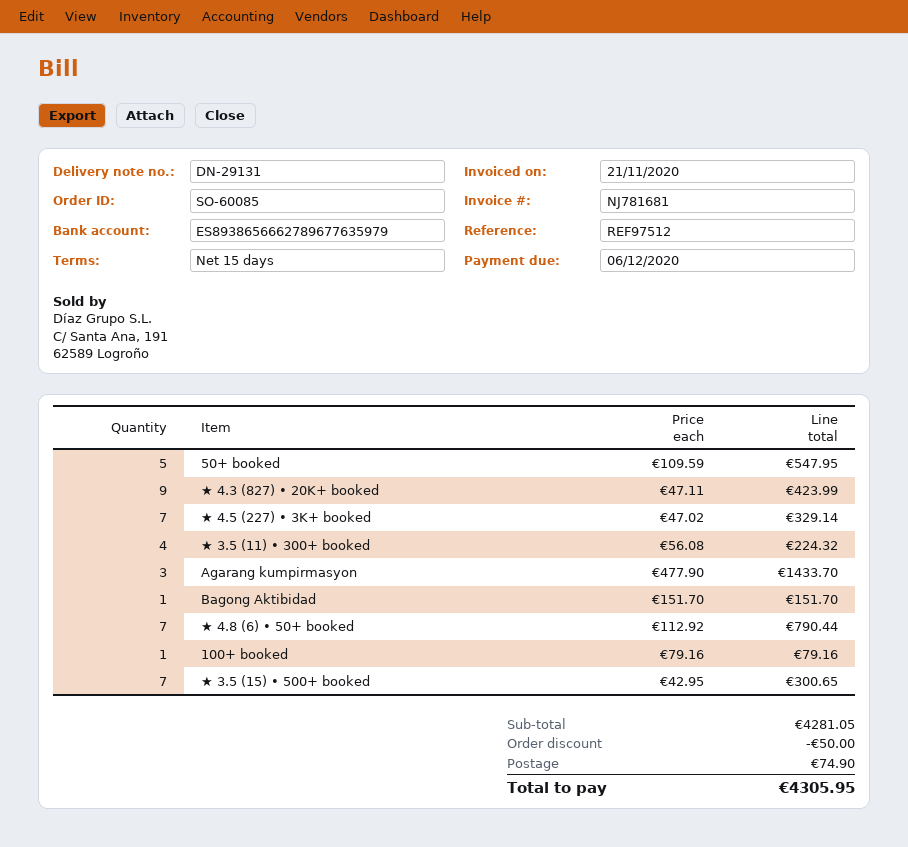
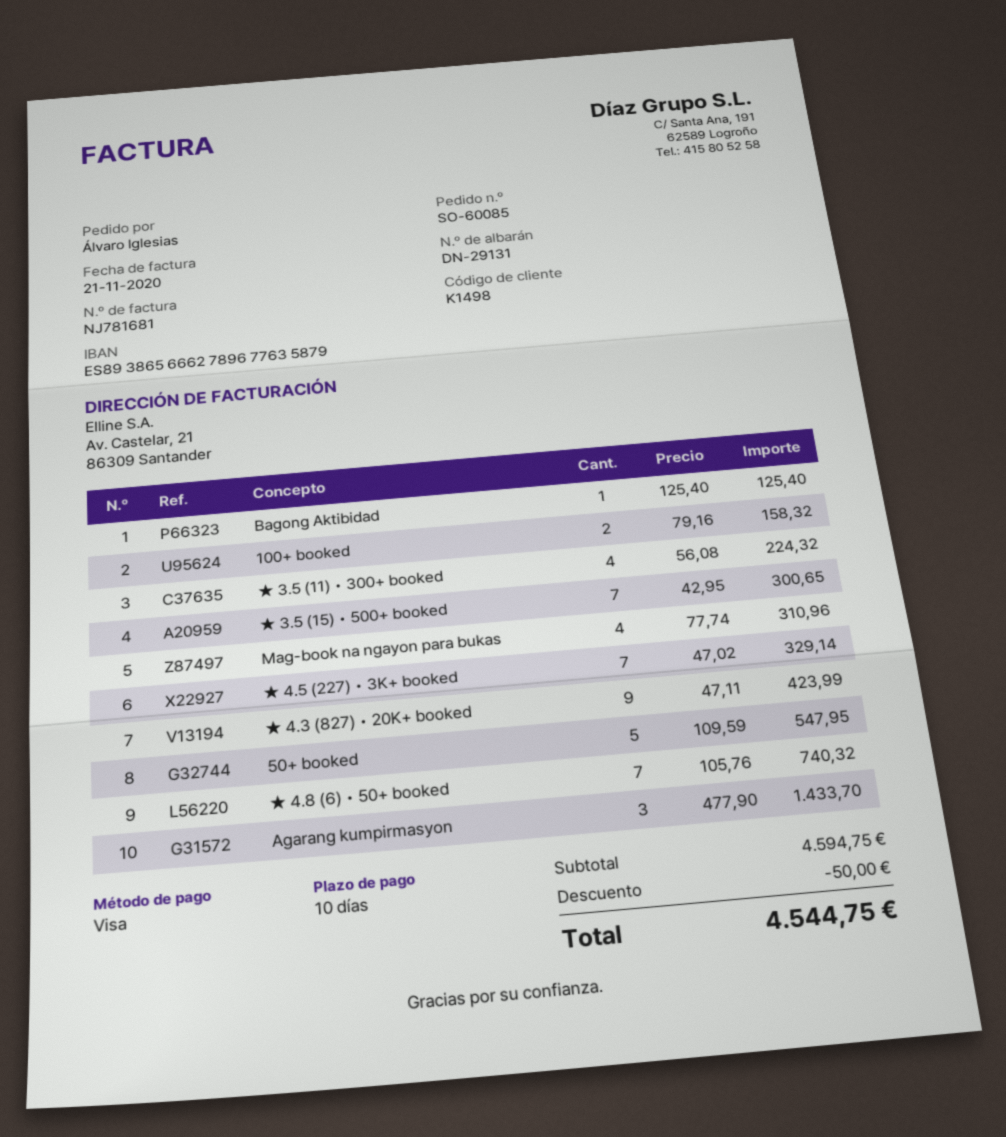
payment terms: 15 days -> 10 days
bank account: ES8938656662789677635979 -> ES8938656662789677635879
Bagong Aktibidad: 1 x 151.70 = 151.70 -> 1 x 125.40 = 125.40
★ 4.8 (6) • 50+ booked: 7 x 112.92 = 790.44 -> 7 x 105.76 = 740.32
100+ booked: 1 x 79.16 = 79.16 -> 2 x 79.16 = 158.32
Mag-book na ngayon para bukas: none -> 4 x 77.74 = 310.96
subtotal: 4281.05 -> 4594.75
shipping: 74.90 -> none
total: 4305.95 -> 4544.75

